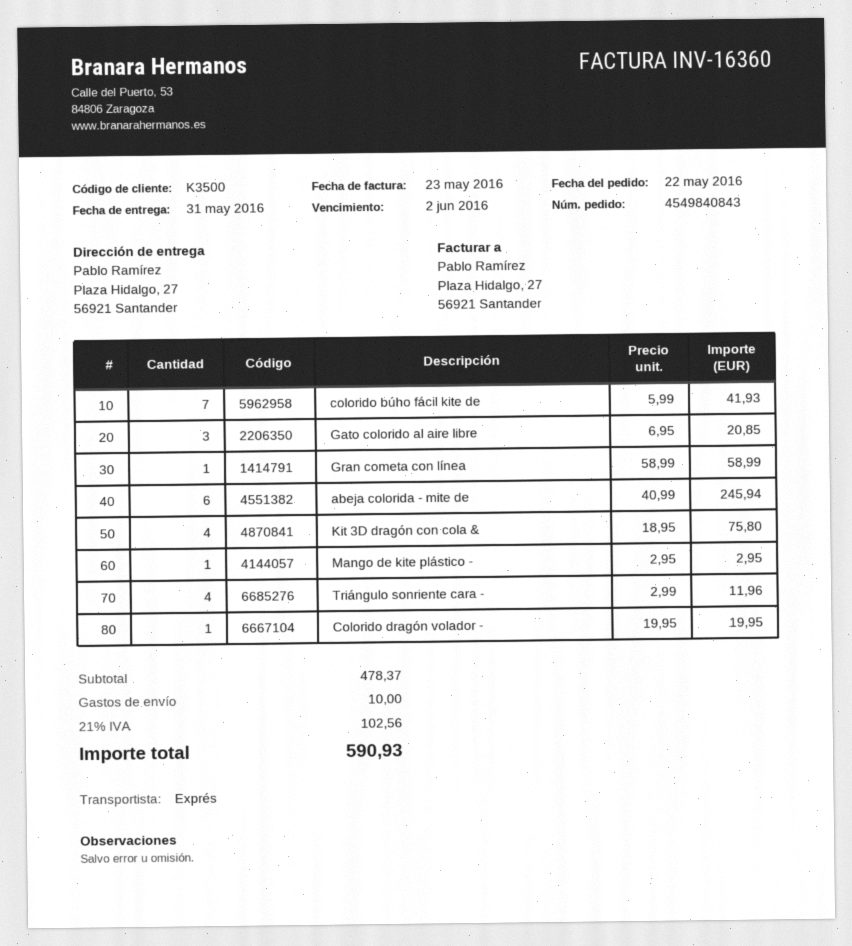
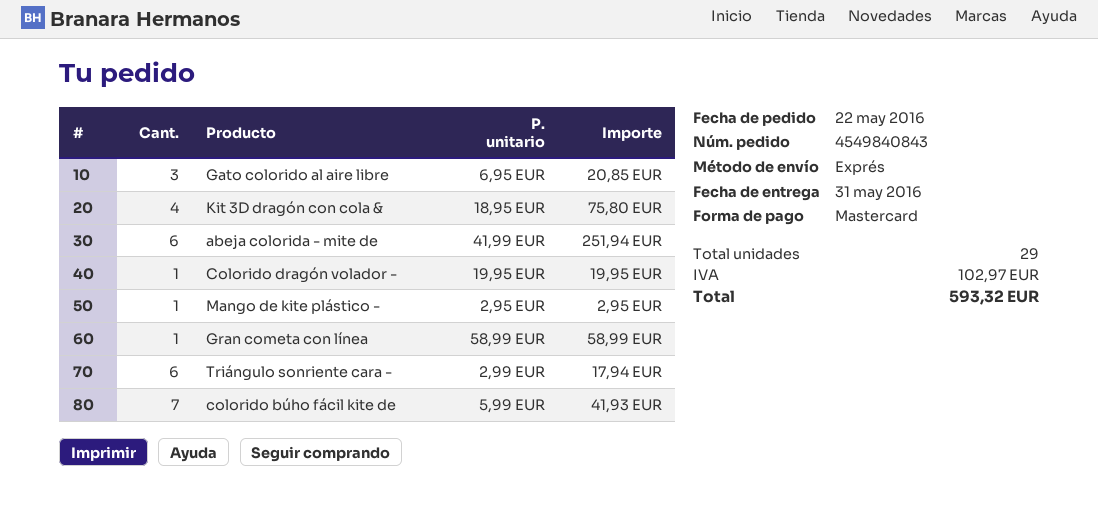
abeja colorida - mite de: 6 x 40.99 = 245.94 -> 6 x 41.99 = 251.94
Triángulo sonriente cara -: 4 x 2.99 = 11.96 -> 6 x 2.99 = 17.94
shipping: 10.00 -> none
tax: 102.56 -> 102.97
total: 590.93 -> 593.32

